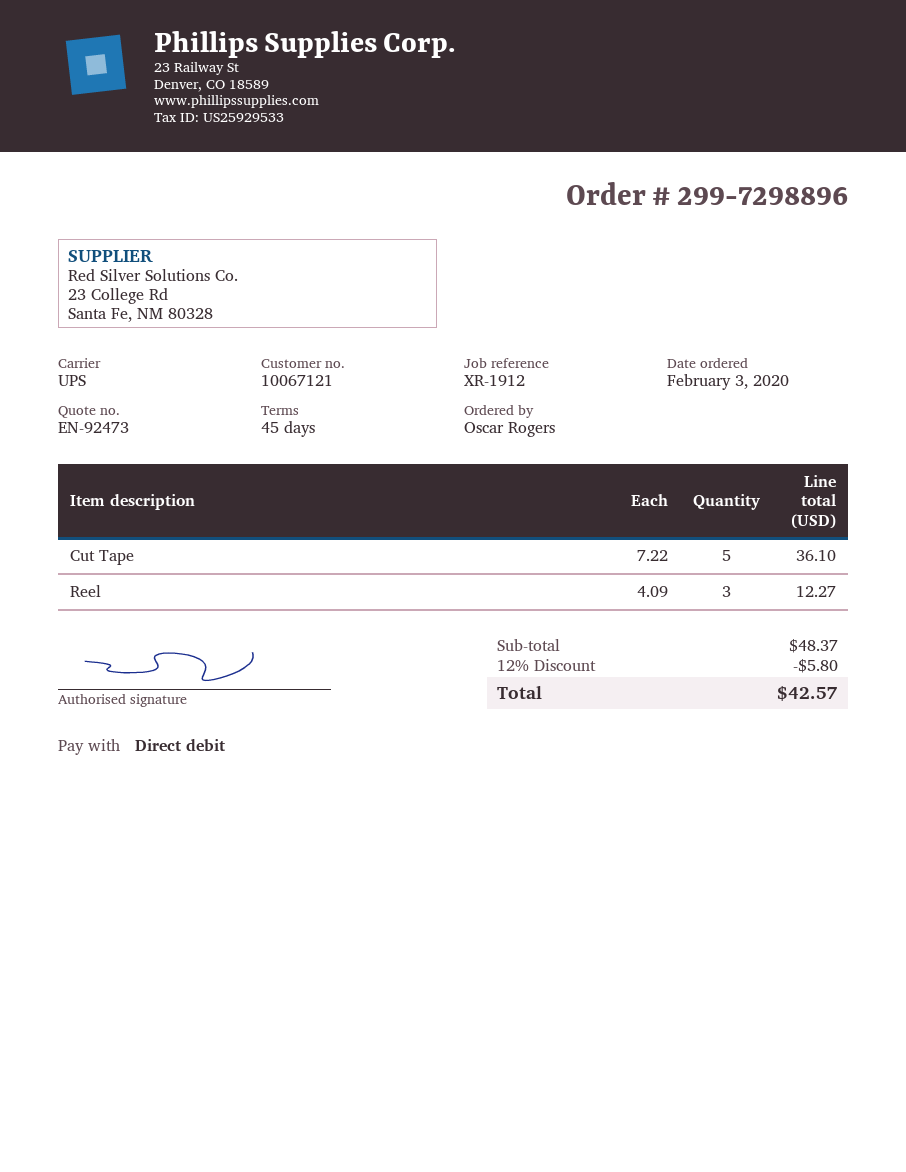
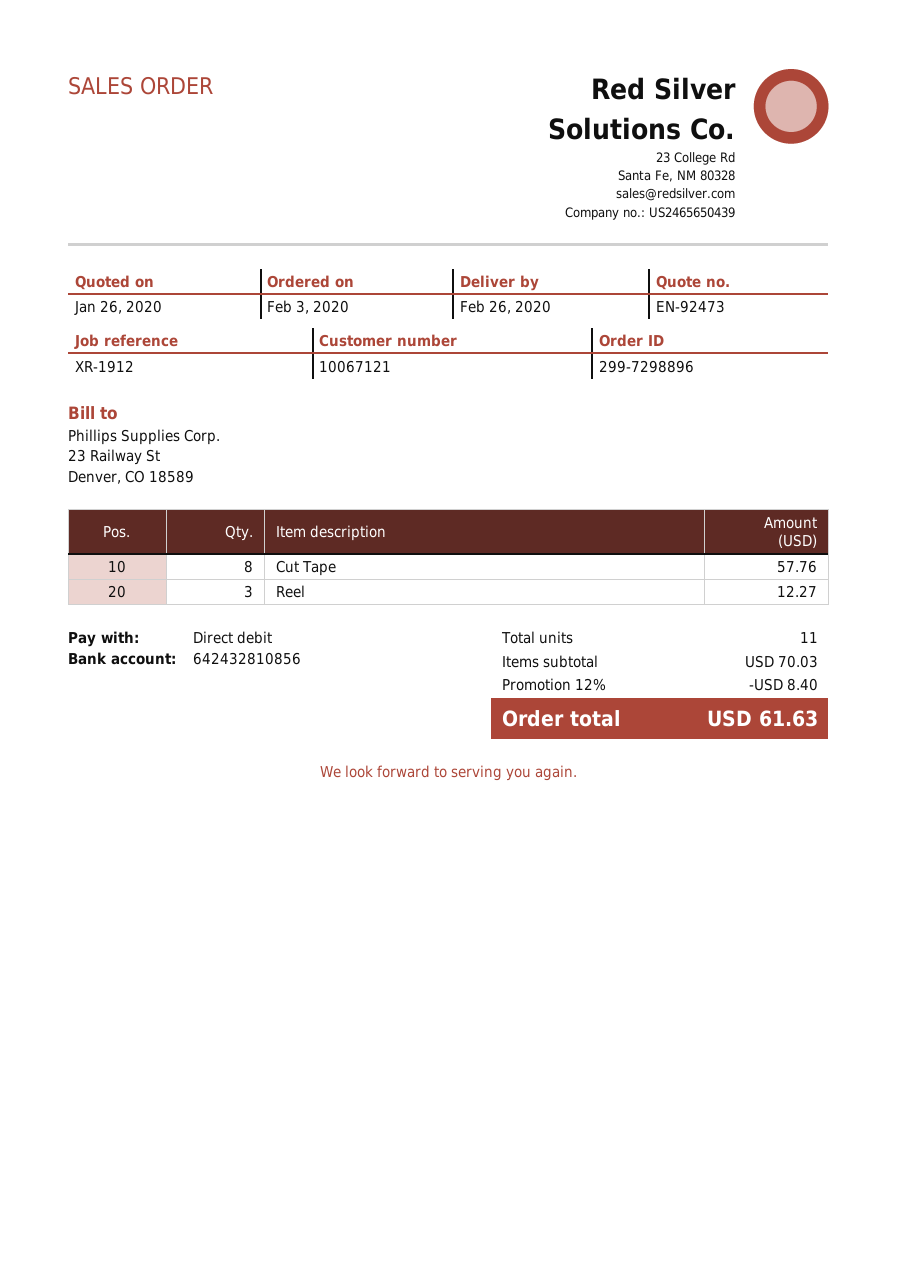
Cut Tape: 5 for 36.10 -> 8 for 57.76
subtotal: 48.37 -> 70.03
discount: 12% = 5.80 -> 12% = 8.40
total: 42.57 -> 61.63

